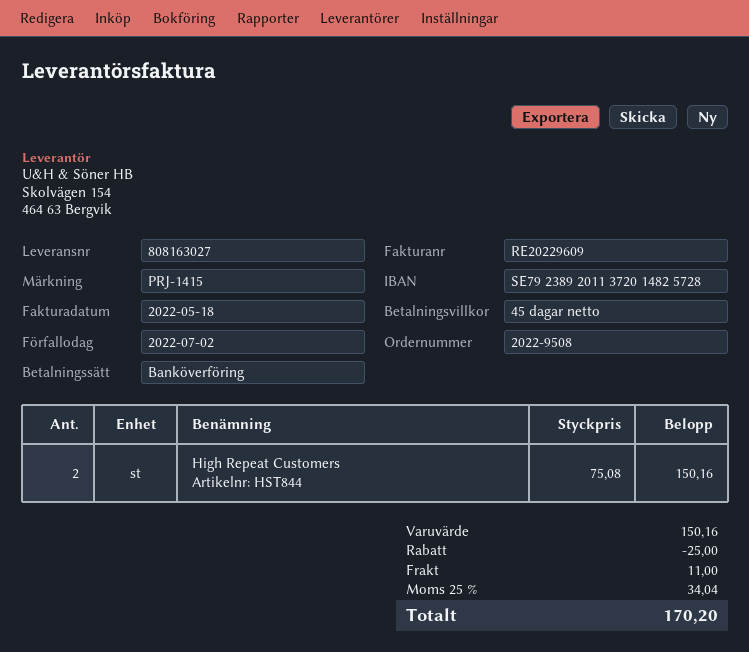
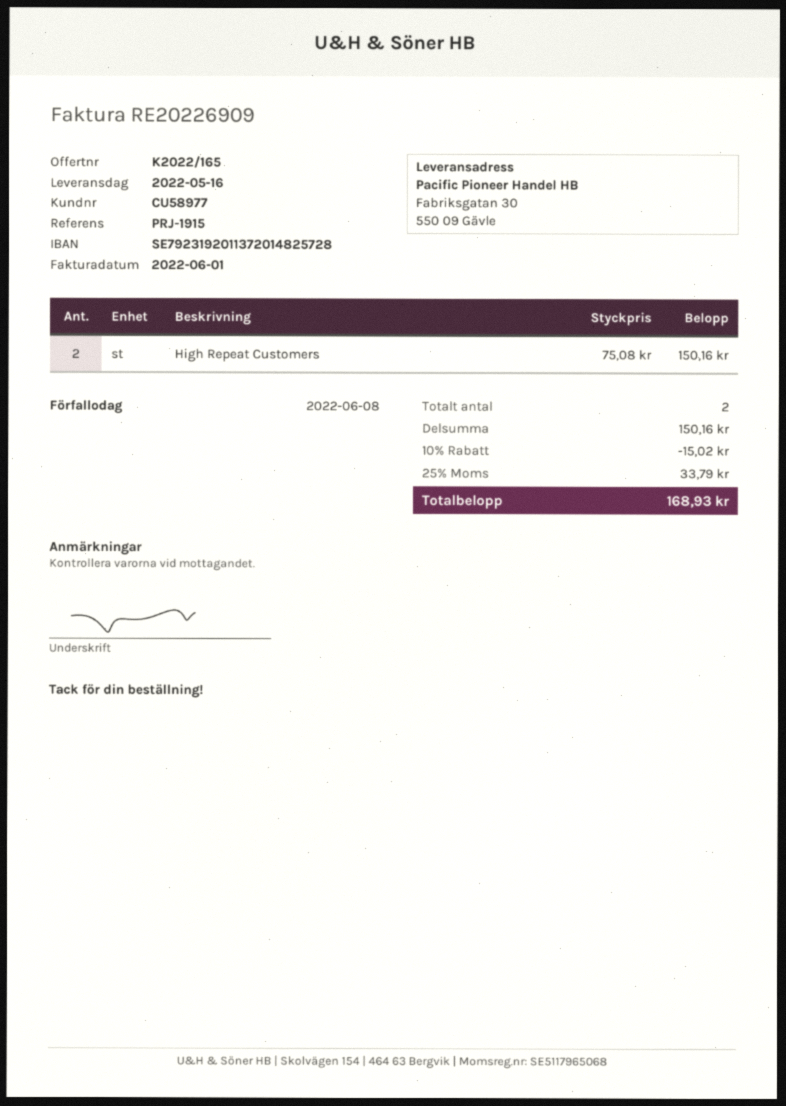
invoice number: RE20229609 -> RE20226909
invoice date: 2022-05-18 -> 2022-06-01
due date: 2022-07-02 -> 2022-06-08
reference: PRJ-1415 -> PRJ-1915
bank account: SE7923892011372014825728 -> SE7923192011372014825728
discount: 25.00 -> 15.02
shipping: 11.00 -> none
tax: 25% = 34.04 -> 25% = 33.79
total: 170.20 -> 168.93

